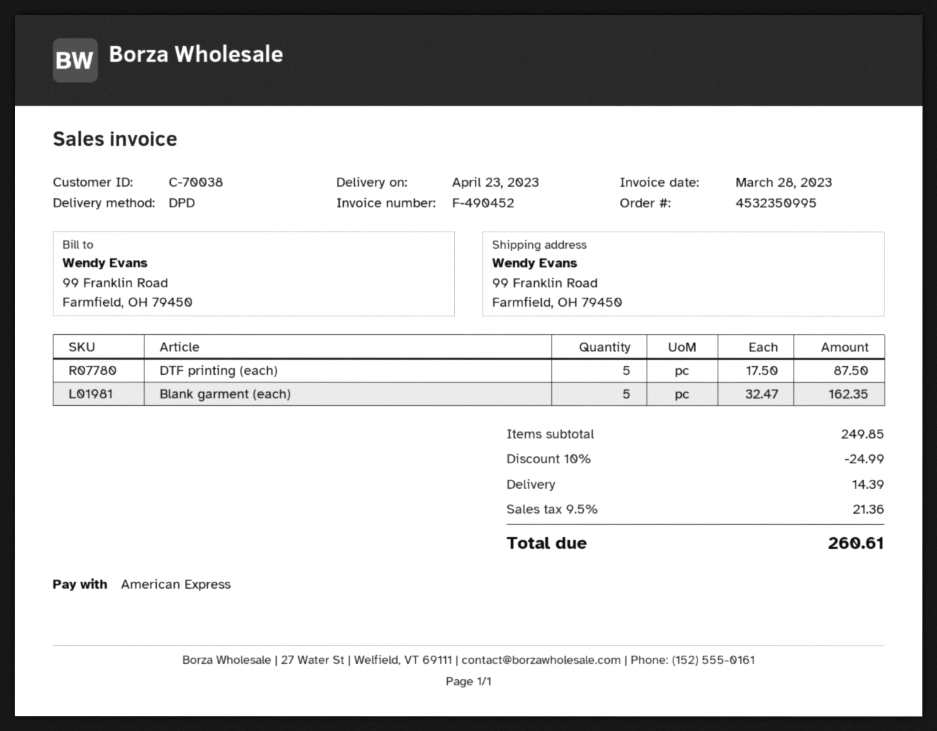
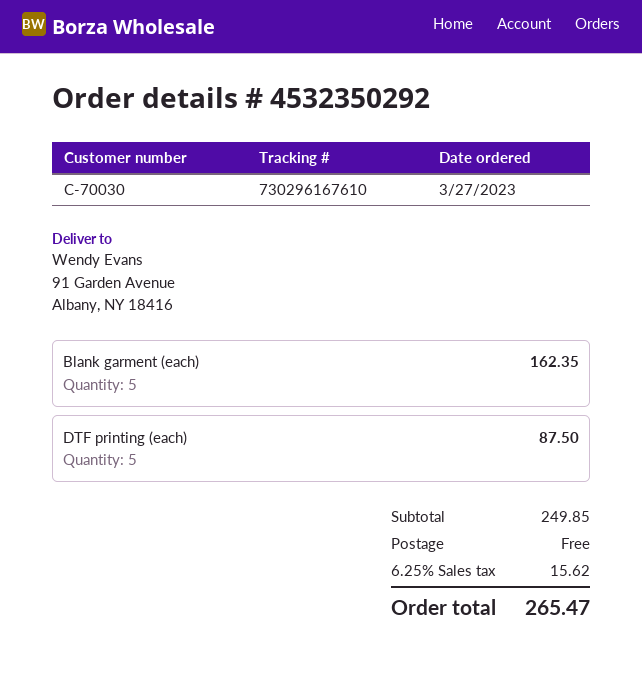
order number: 4532350995 -> 4532350292
customer number: C-70038 -> C-70030
ship to: 99 Franklin Road, Farmfield, OH 79450 -> 91 Garden Avenue, Albany, NY 18416
discount: 10% = 24.99 -> none
shipping: 14.39 -> 0.00
tax: 9.5% = 21.36 -> 6.25% = 15.62
total: 260.61 -> 265.47

